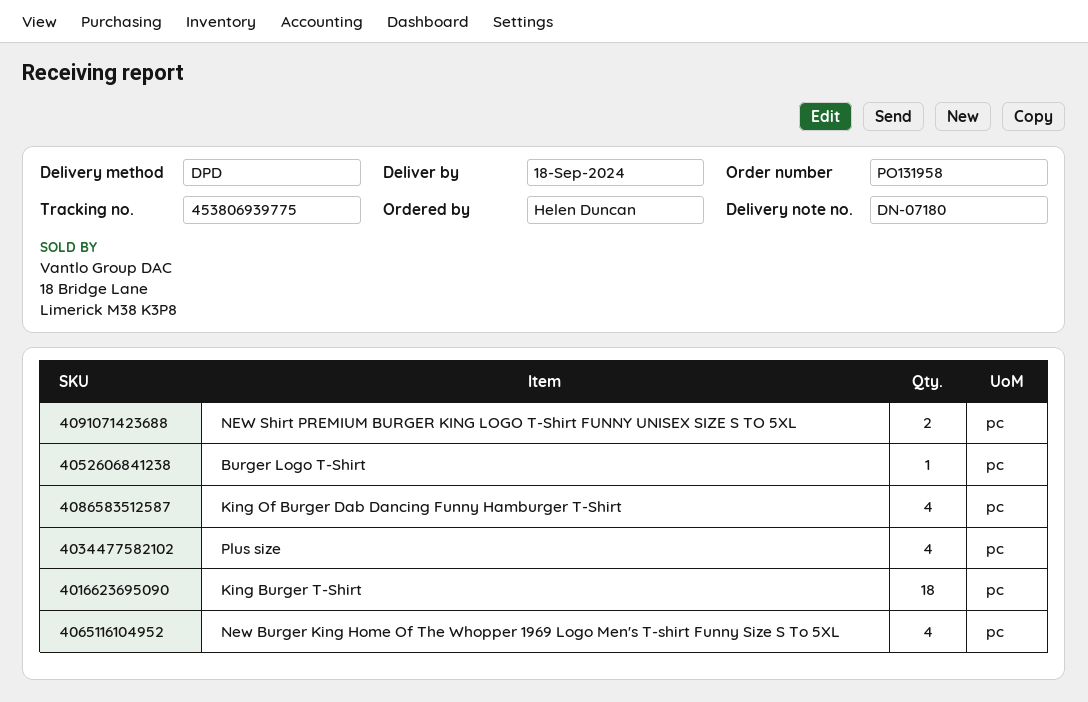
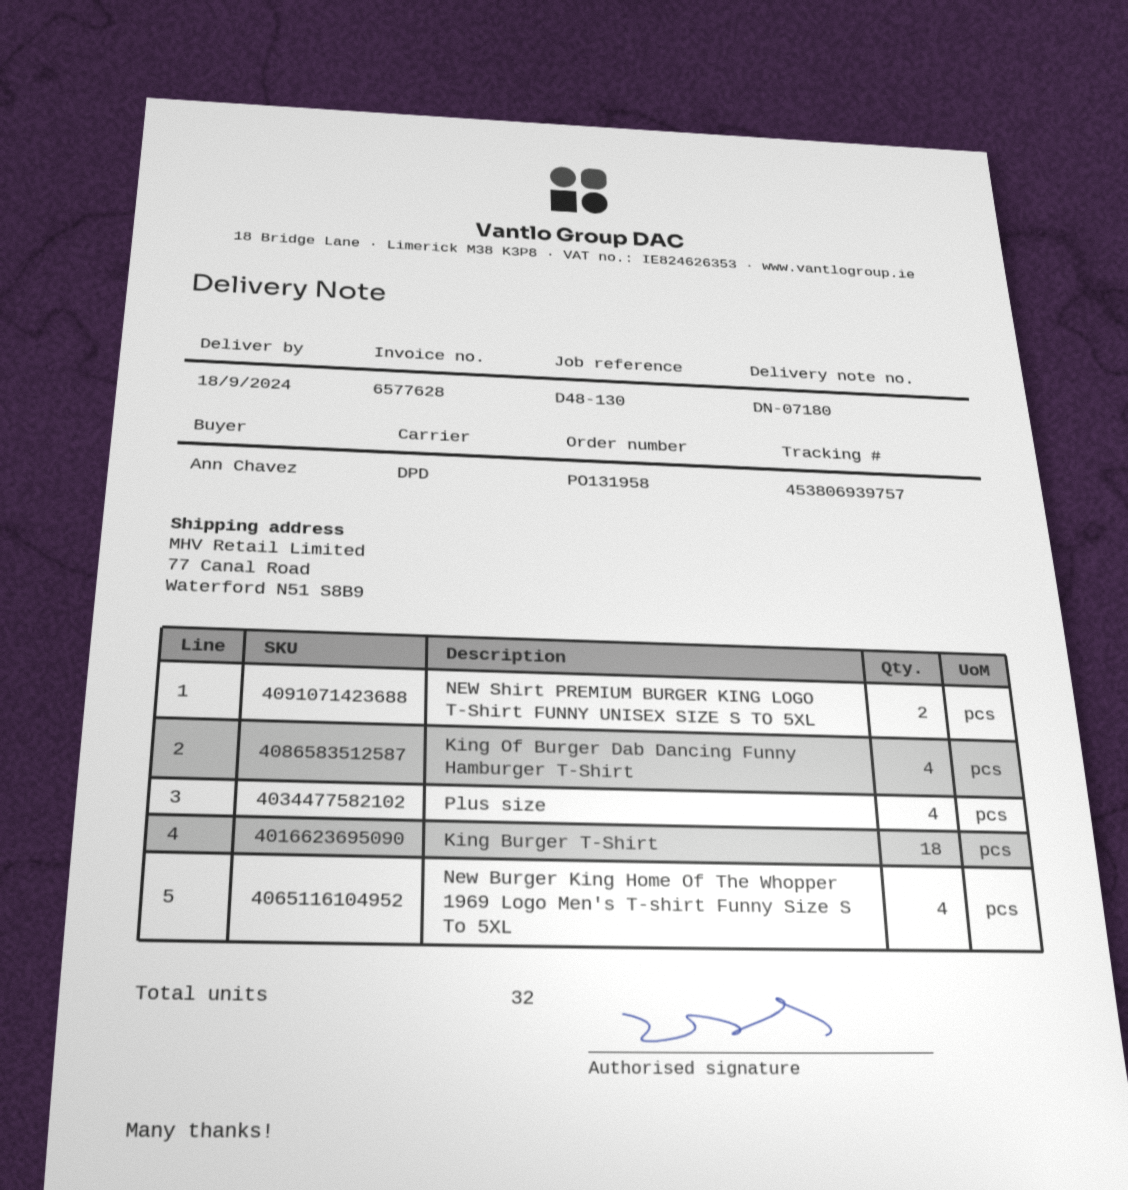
ordered by: Helen Duncan -> Ann Chavez
tracking number: 453806939775 -> 453806939757
Burger Logo T-Shirt: 1 -> none

